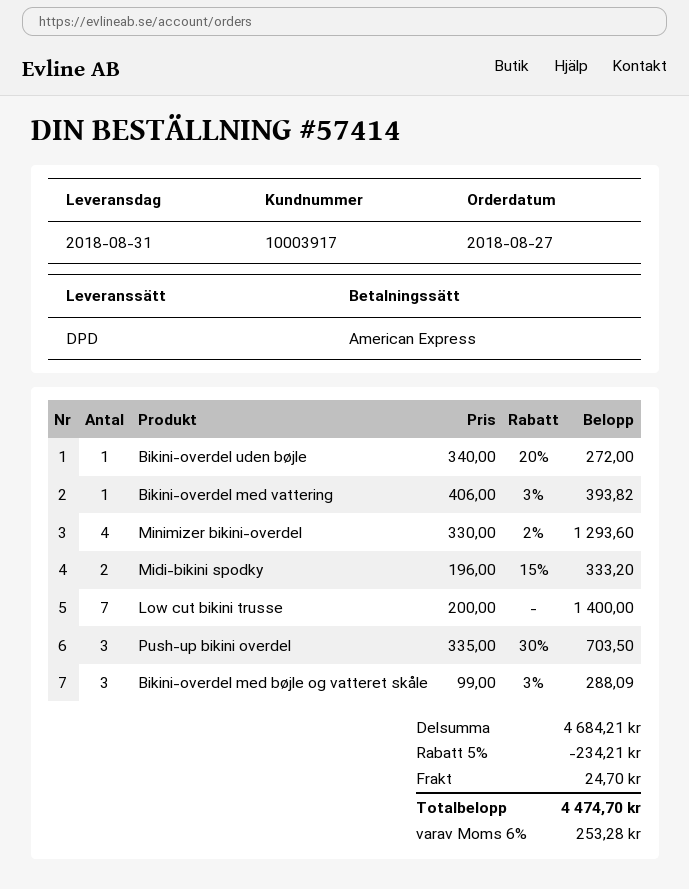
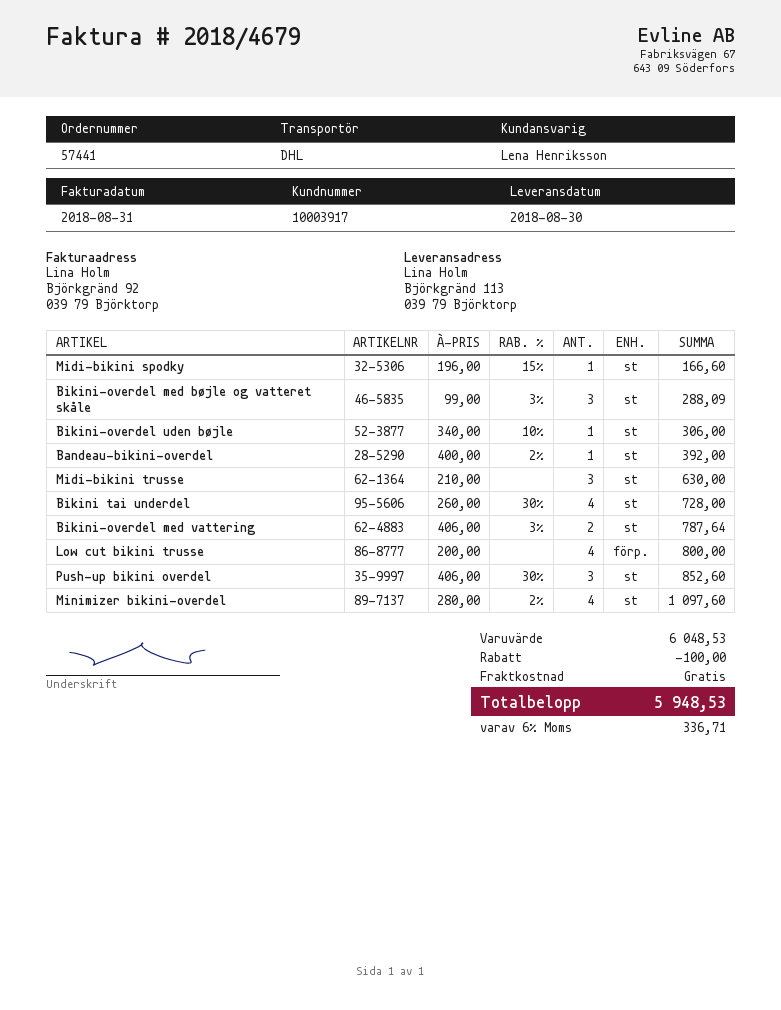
order number: 57414 -> 57441
delivery date: 2018-08-31 -> 2018-08-30
shipping method: DPD -> DHL
Bikini-overdel uden bøjle: 1 x 340.00 - 20% = 272.00 -> 1 x 340.00 - 10% = 306.00
Bikini-overdel med vattering: 1 x 406.00 - 3% = 393.82 -> 2 x 406.00 - 3% = 787.64
Minimizer bikini-overdel: 4 x 330.00 - 2% = 1293.60 -> 4 x 280.00 - 2% = 1097.60
Midi-bikini spodky: 2 x 196.00 - 15% = 333.20 -> 1 x 196.00 - 15% = 166.60
Low cut bikini trusse: 7 x 200.00 = 1400.00 -> 4 x 200.00 = 800.00
Push-up bikini overdel: 3 x 335.00 - 30% = 703.50 -> 3 x 406.00 - 30% = 852.60
Bandeau-bikini-overdel: none -> 1 x 400.00 - 2% = 392.00
Midi-bikini trusse: none -> 3 x 210.00 = 630.00
Bikini tai underdel: none -> 4 x 260.00 - 30% = 728.00
subtotal: 4684.21 -> 6048.53
discount: 234.21 -> 100.00
shipping: 24.70 -> 0.00
tax: 6% = 253.28 -> 6% = 336.71
total: 4474.70 -> 5948.53

